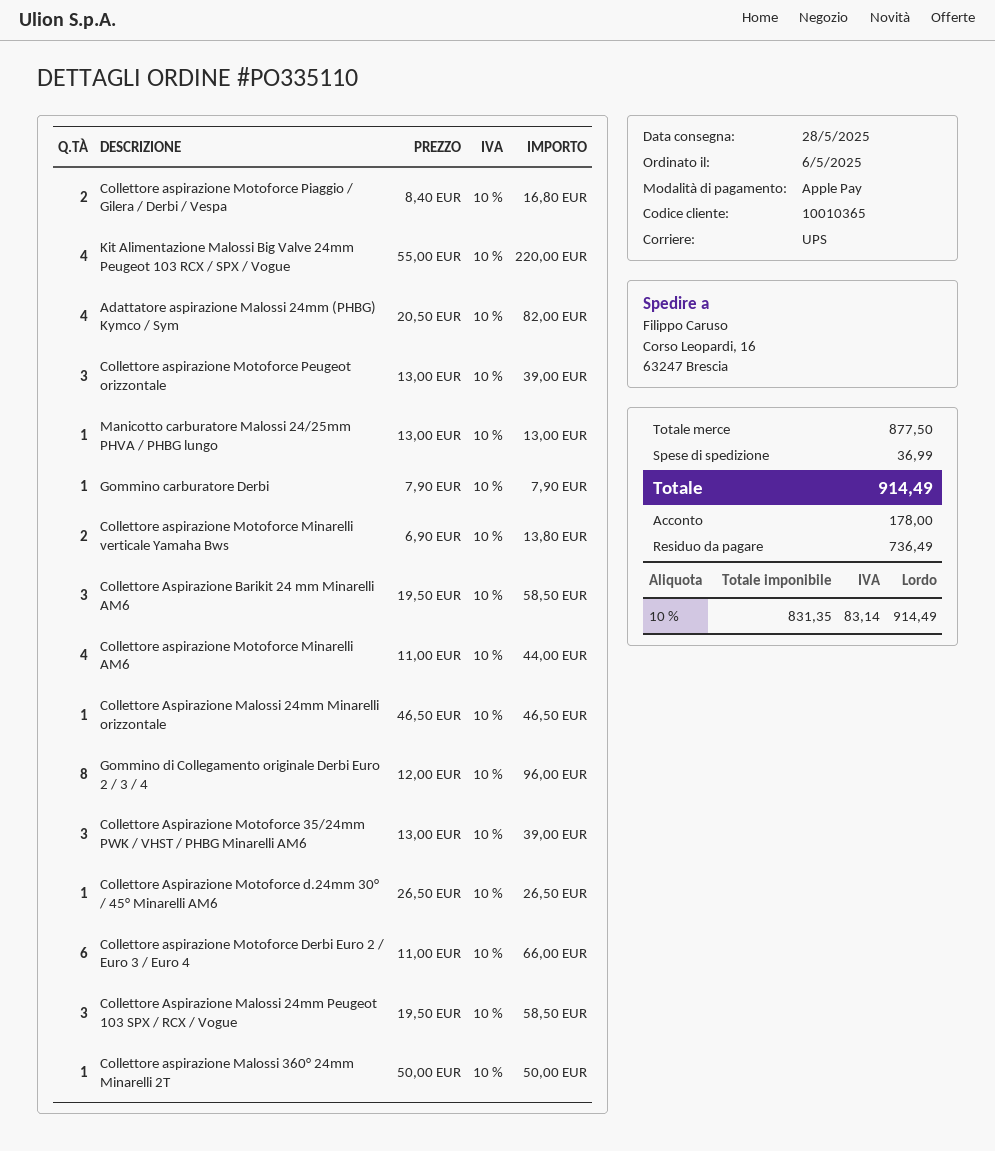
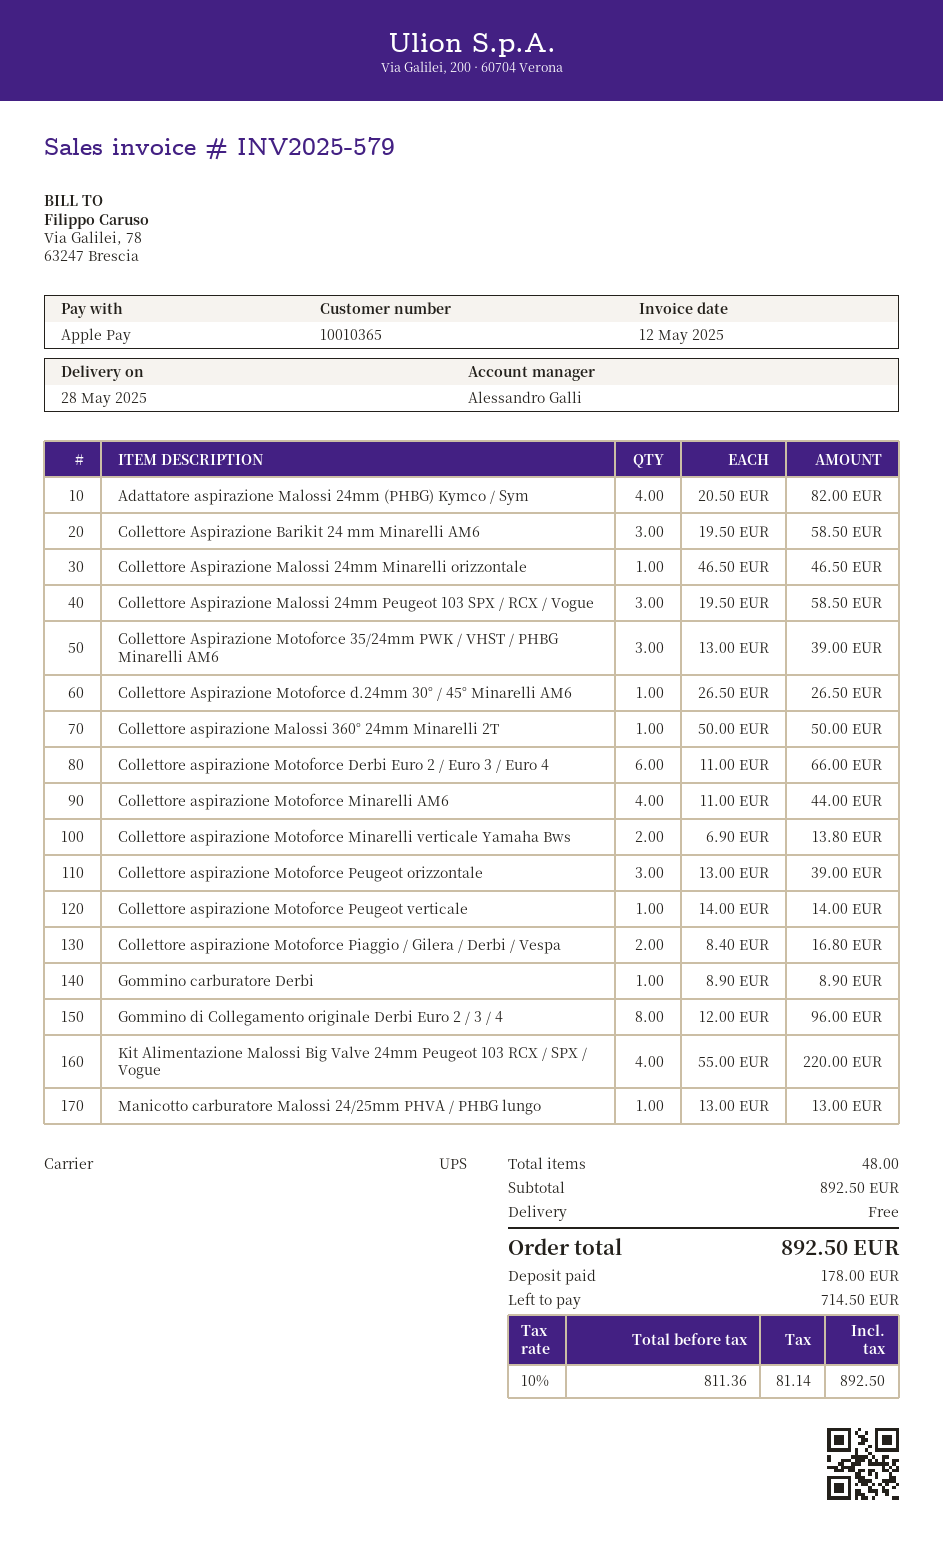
Gommino carburatore Derbi: 1 x 7.90 = 7.90 -> 1 x 8.90 = 8.90
Collettore aspirazione Motoforce Peugeot verticale: none -> 1 x 14.00 = 14.00
subtotal: 877.50 -> 892.50
shipping: 36.99 -> 0.00
net: 831.35 -> 811.36
tax: 10% = 83.14 -> 10% = 81.14
total: 914.49 -> 892.50
balance: 736.49 -> 714.50

